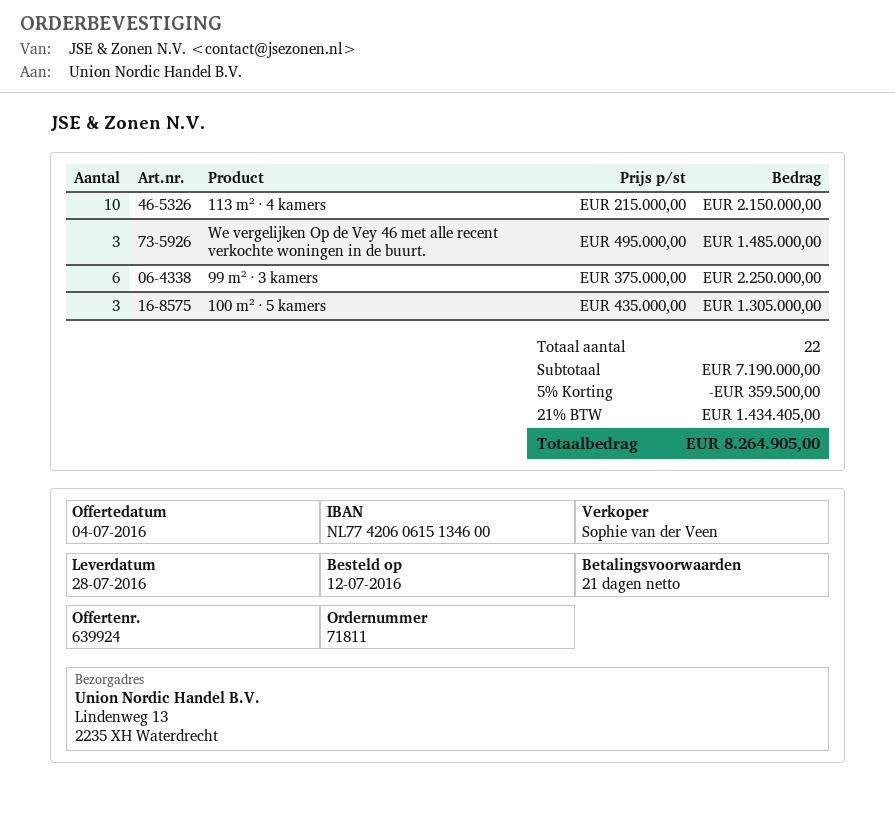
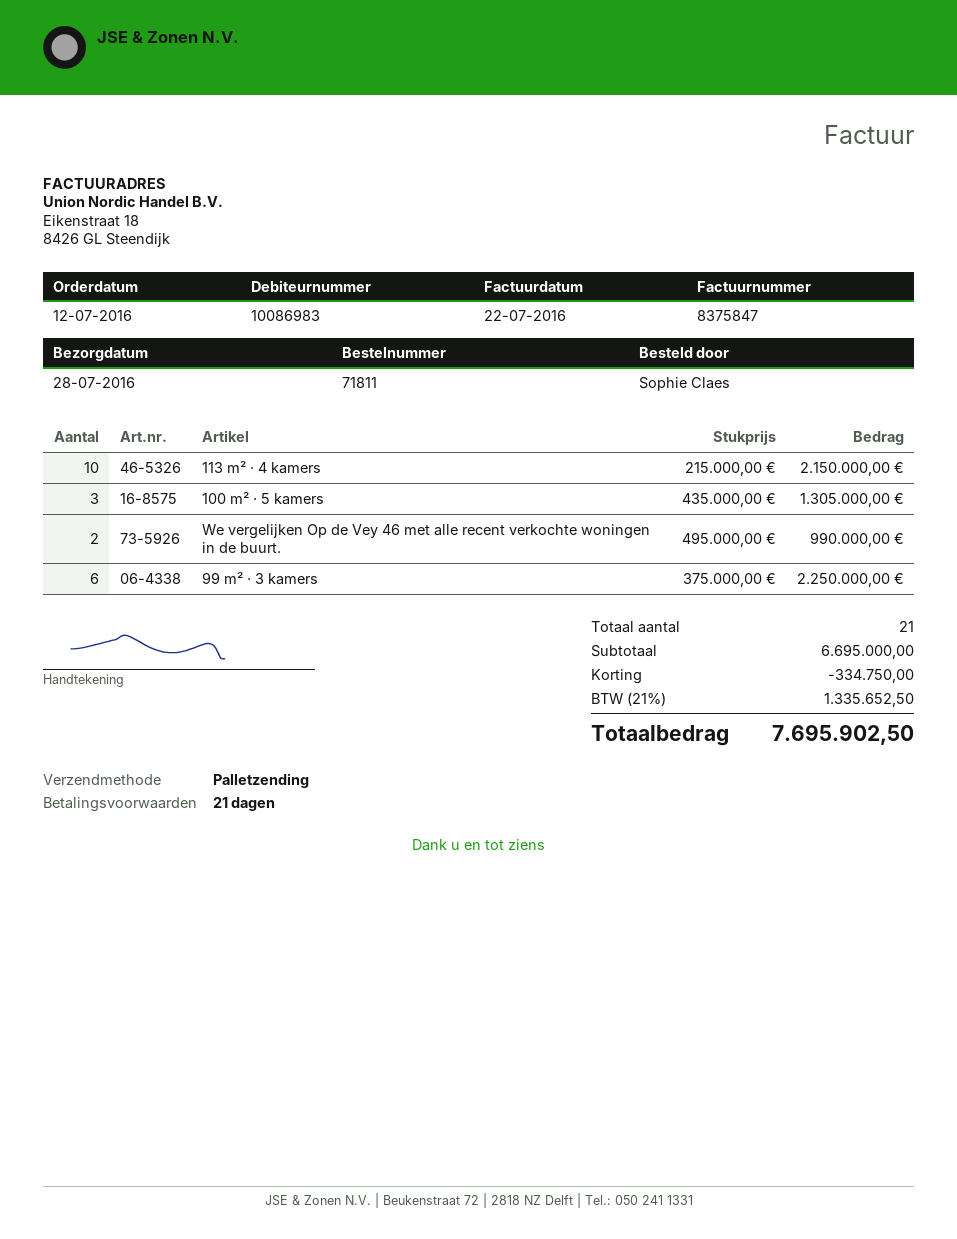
We vergelijken Op de Vey 46 met alle recent verkochte woningen in de buurt.: 3 x 495000.00 = 1485000.00 -> 2 x 495000.00 = 990000.00
total quantity: 22 -> 21
subtotal: 7190000.00 -> 6695000.00
discount: 359500.00 -> 334750.00
tax: 21% = 1434405.00 -> 21% = 1335652.50
total: 8264905.00 -> 7695902.50

